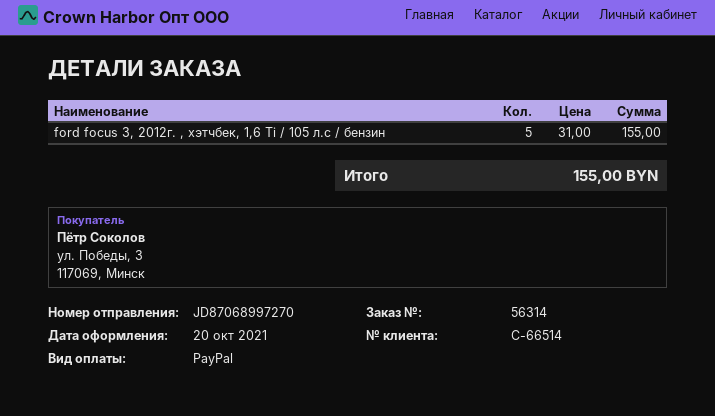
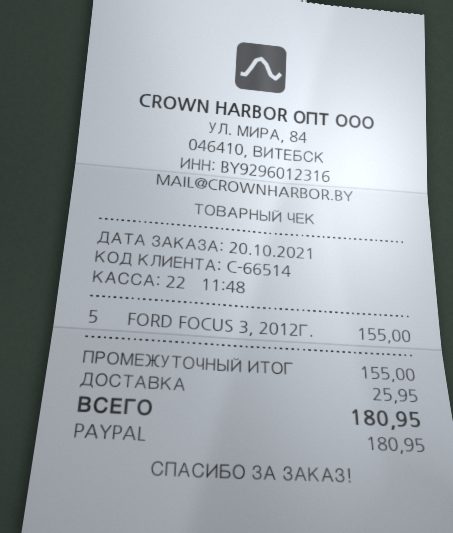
shipping: none -> 25.95
total: 155.00 -> 180.95

